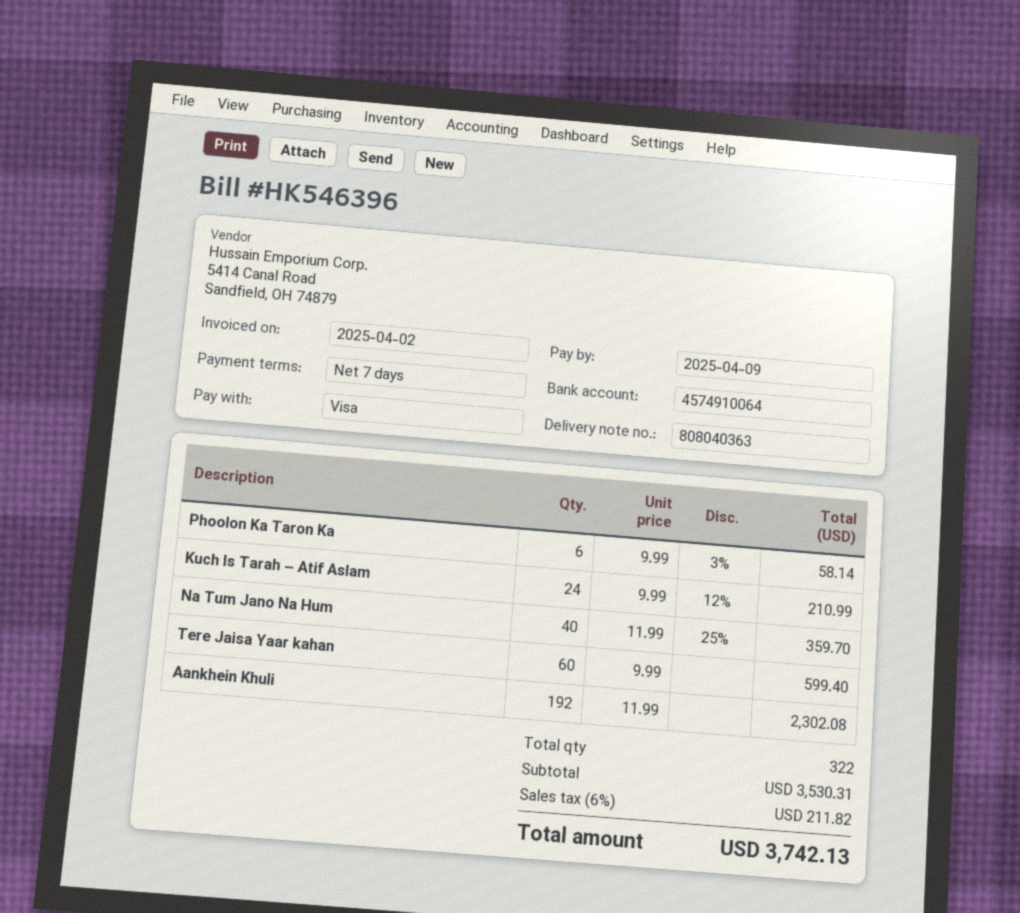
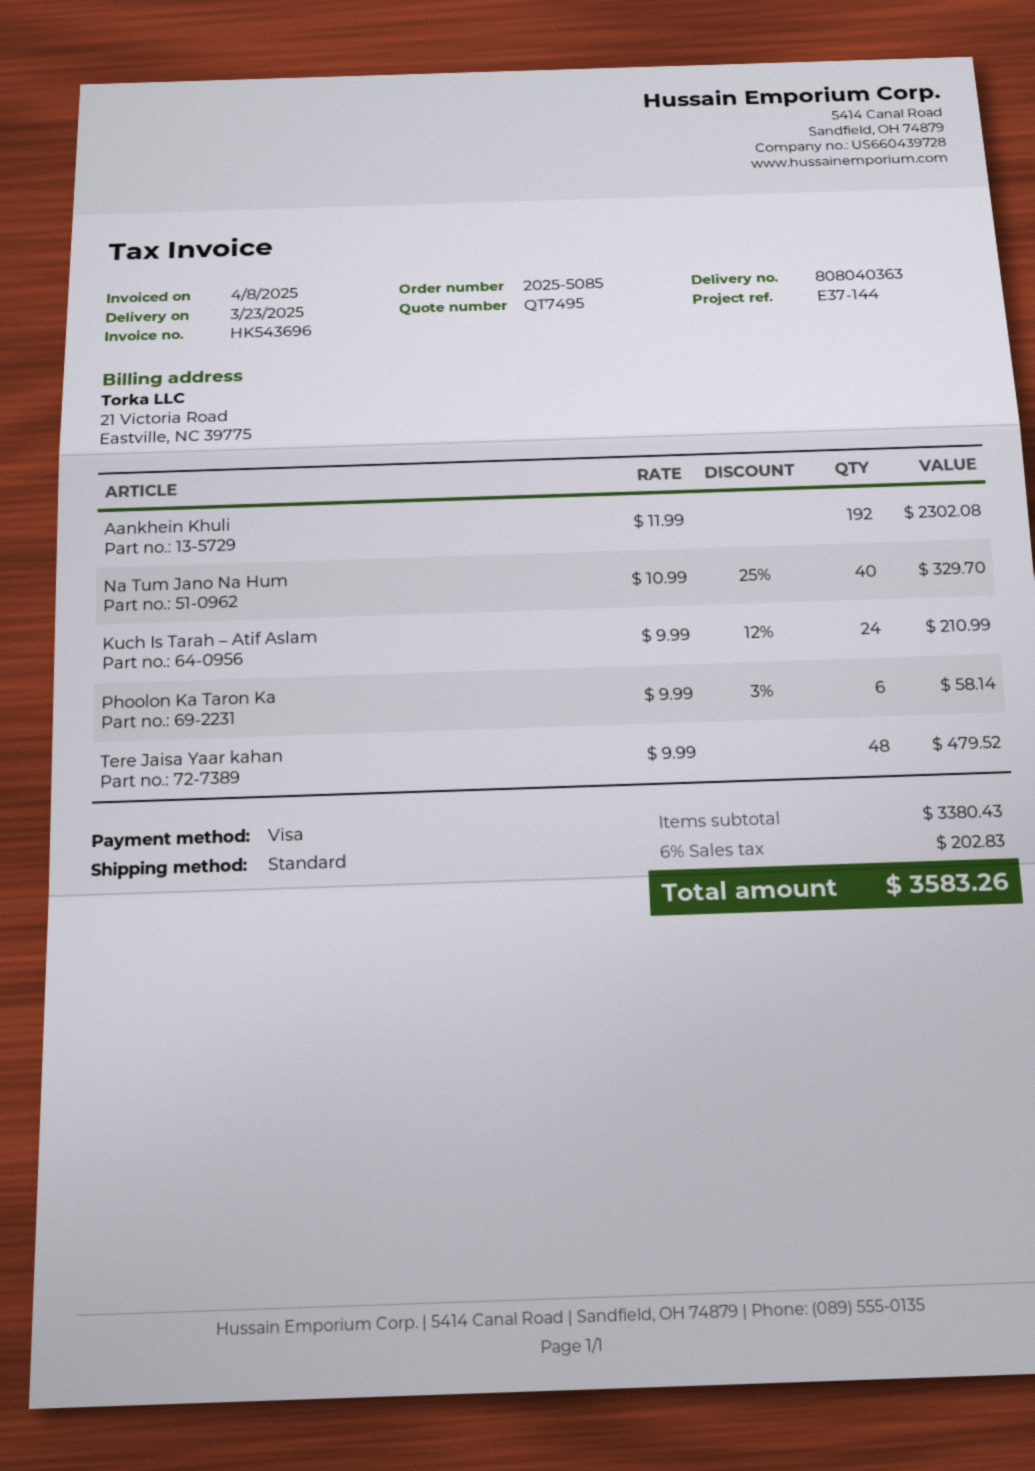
invoice number: HK546396 -> HK543696
invoice date: 2025-04-02 -> 2025-04-08
Na Tum Jano Na Hum: 40 x 11.99 - 25% = 359.70 -> 40 x 10.99 - 25% = 329.70
Tere Jaisa Yaar kahan: 60 x 9.99 = 599.40 -> 48 x 9.99 = 479.52
subtotal: 3530.31 -> 3380.43
tax: 6% = 211.82 -> 6% = 202.83
total: 3742.13 -> 3583.26

